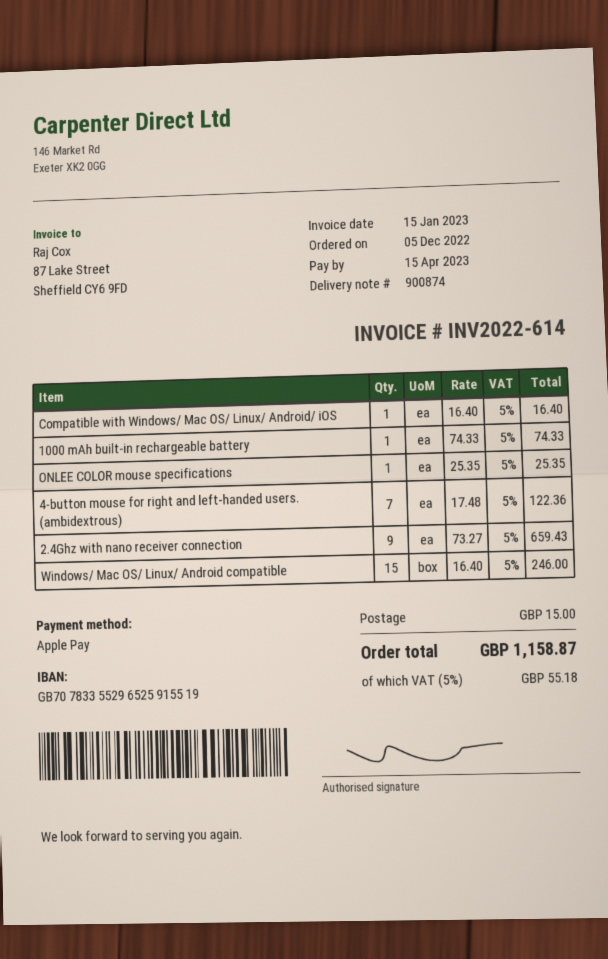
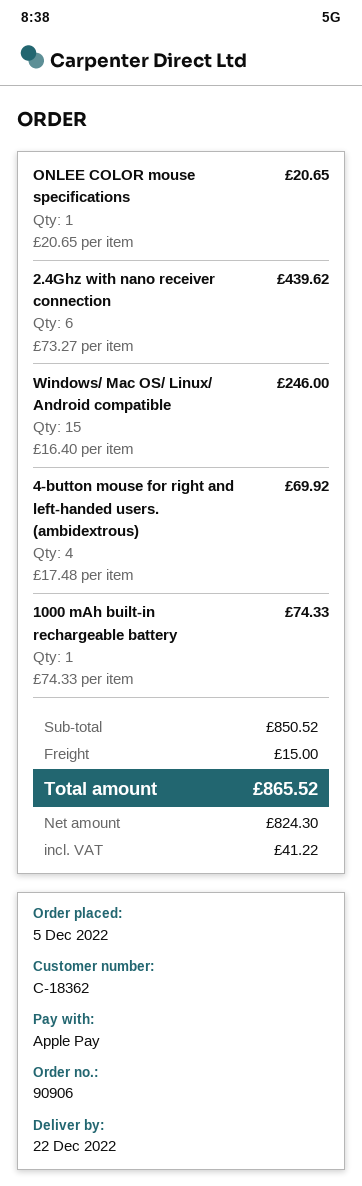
Compatible with Windows/ Mac OS/ Linux/ Android/ iOS: 1 x 16.40 = 16.40 -> none
ONLEE COLOR mouse specifications: 1 x 25.35 = 25.35 -> 1 x 20.65 = 20.65
4-button mouse for right and left-handed users. (ambidextrous): 7 x 17.48 = 122.36 -> 4 x 17.48 = 69.92
2.4Ghz with nano receiver connection: 9 x 73.27 = 659.43 -> 6 x 73.27 = 439.62
tax: 55.18 -> 41.22
total: 1158.87 -> 865.52

